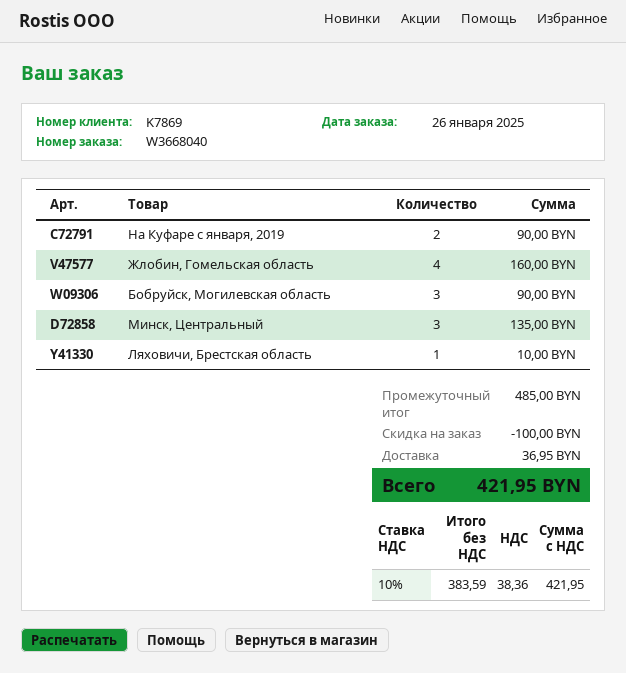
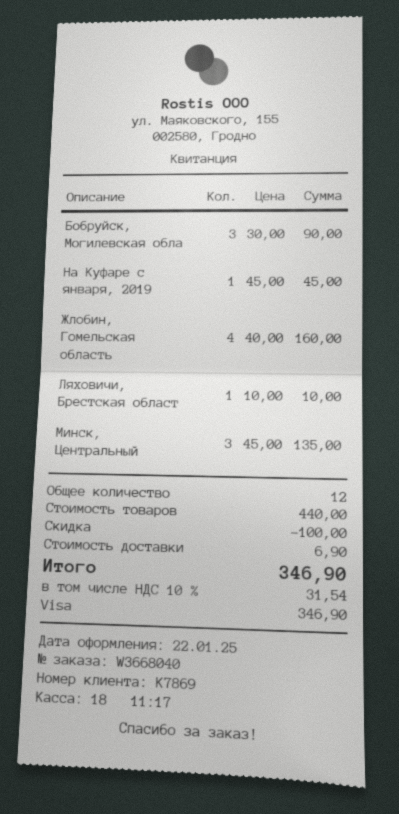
order date: 2025-01-26 -> 2025-01-22
На Куфаре с января, 2019: 2 for 90.00 -> 1 for 45.00
subtotal: 485.00 -> 440.00
shipping: 36.95 -> 6.90
tax: 10% = 38.36 -> 10% = 31.54
total: 421.95 -> 346.90

